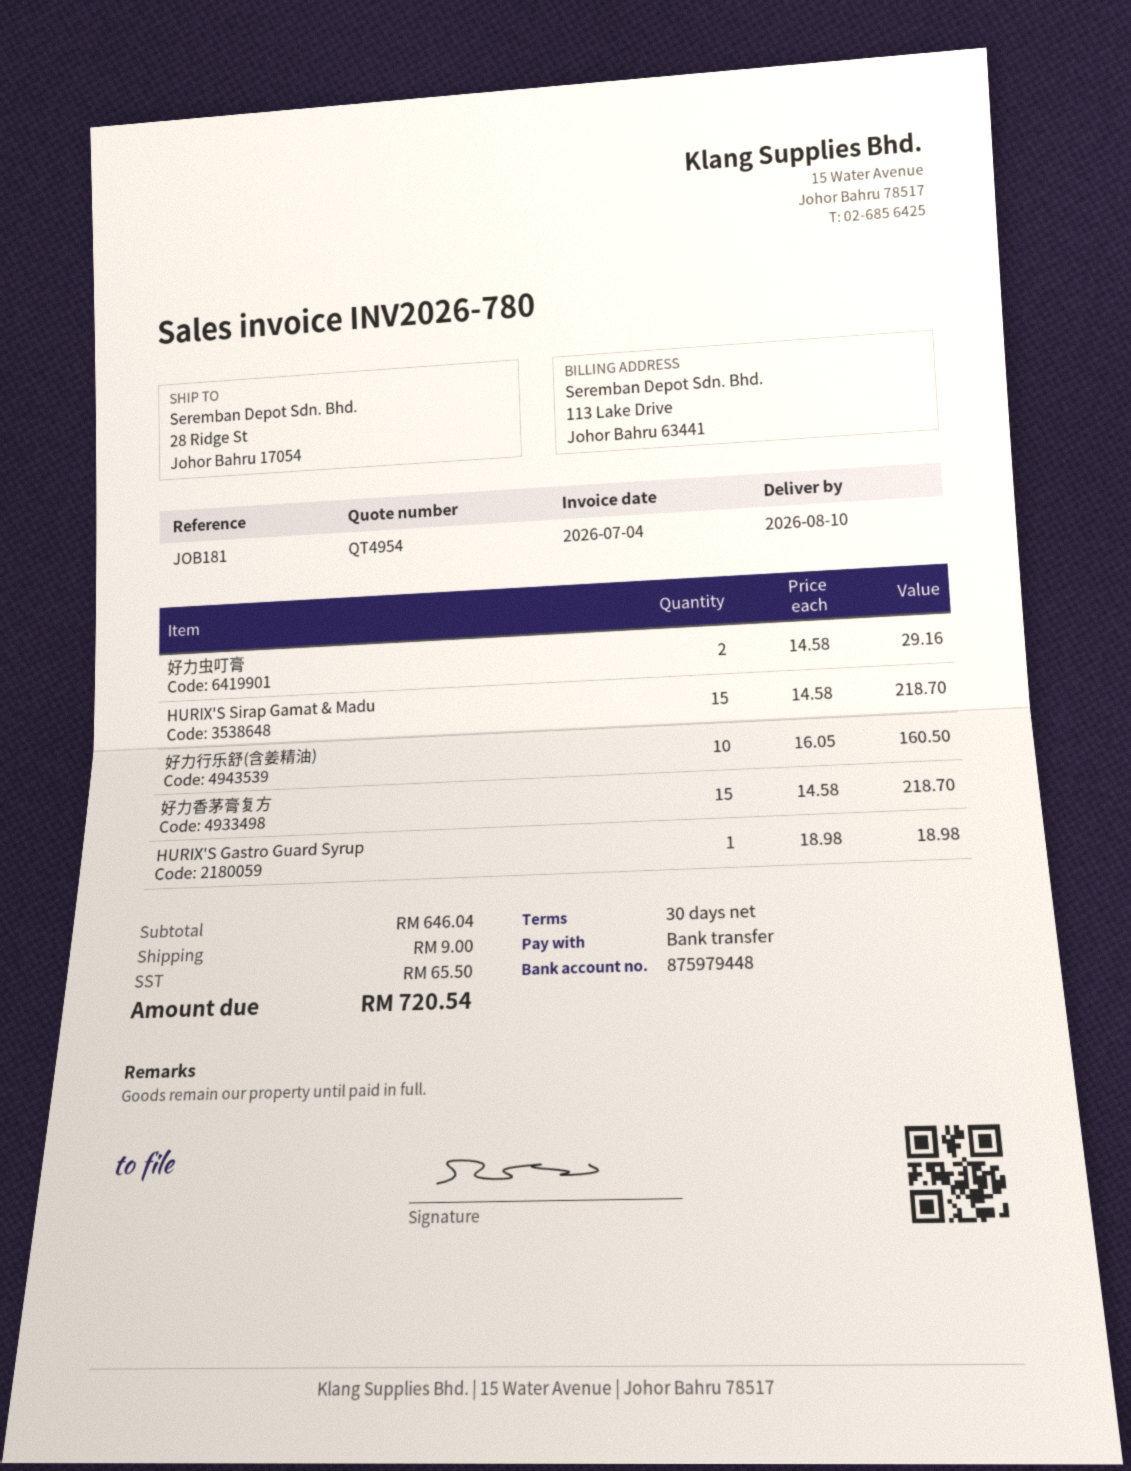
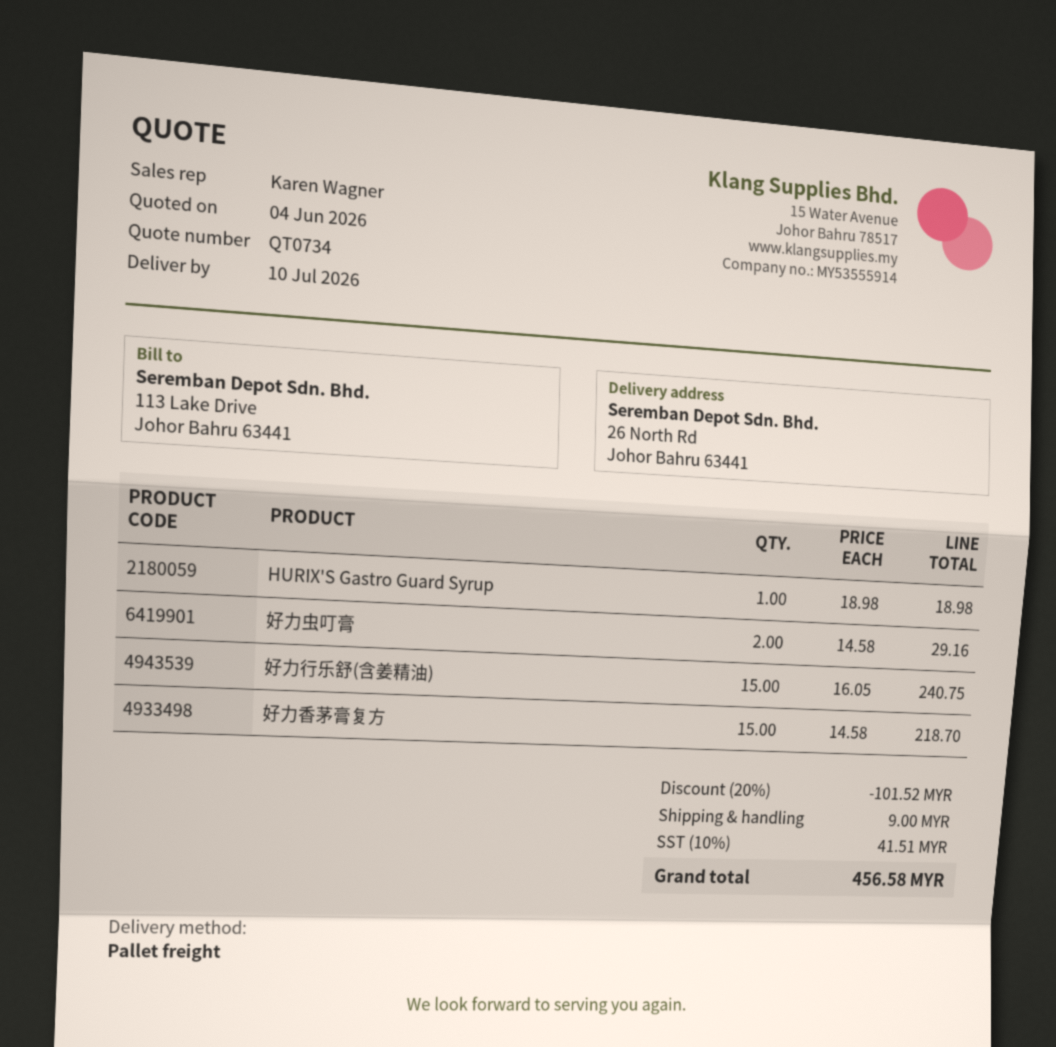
quote number: QT4954 -> QT0734
delivery date: 2026-08-10 -> 2026-07-10
ship to: 28 Ridge St, Johor Bahru 17054 -> 26 North Rd, Johor Bahru 63441
HURIX'S Sirap Gamat & Madu: 15 x 14.58 = 218.70 -> none
好力行乐舒(含姜精油): 10 x 16.05 = 160.50 -> 15 x 16.05 = 240.75
discount: none -> 20% = 101.52
tax: 65.50 -> 41.51
total: 720.54 -> 456.58

